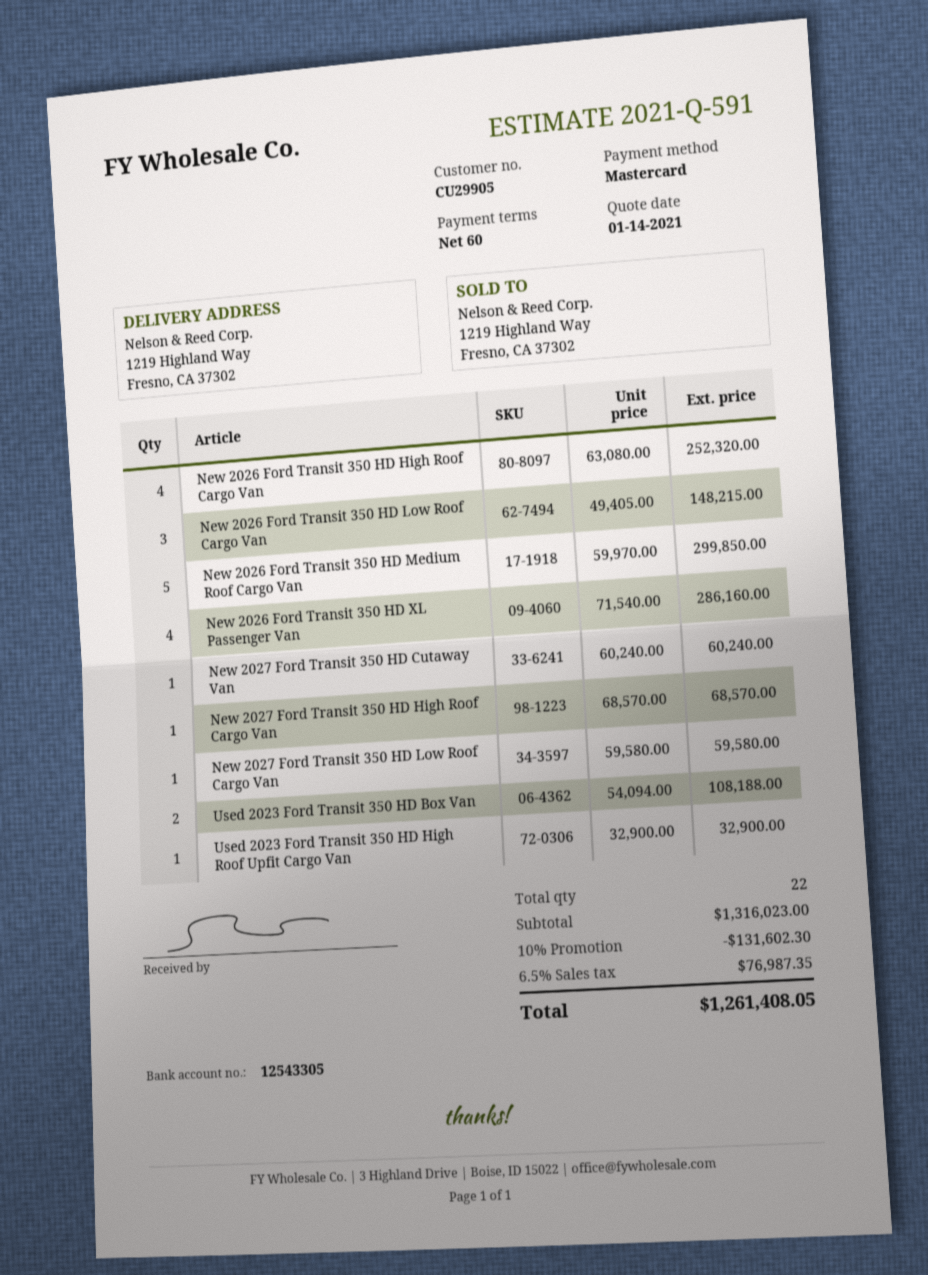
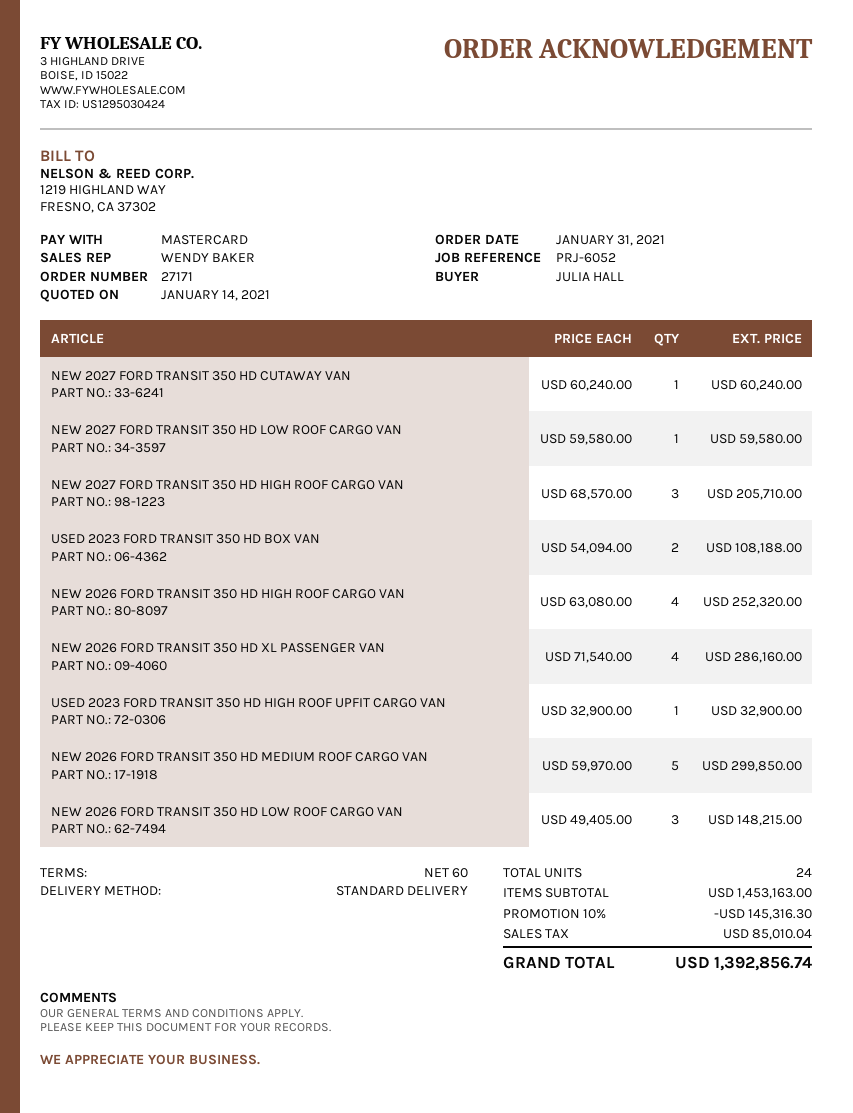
New 2027 Ford Transit 350 HD High Roof Cargo Van: 1 x 68570.00 = 68570.00 -> 3 x 68570.00 = 205710.00
total quantity: 22 -> 24
subtotal: 1316023.00 -> 1453163.00
discount: 10% = 131602.30 -> 10% = 145316.30
tax: 76987.35 -> 85010.04
total: 1261408.05 -> 1392856.74

